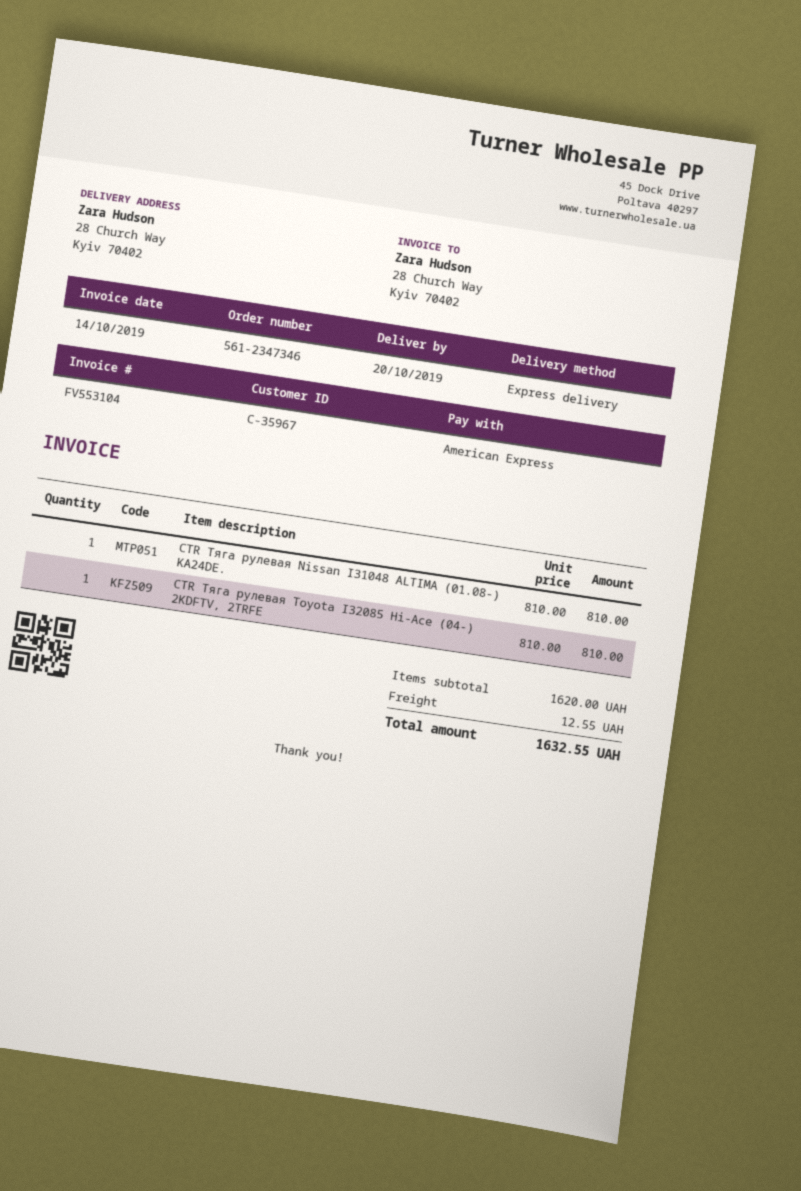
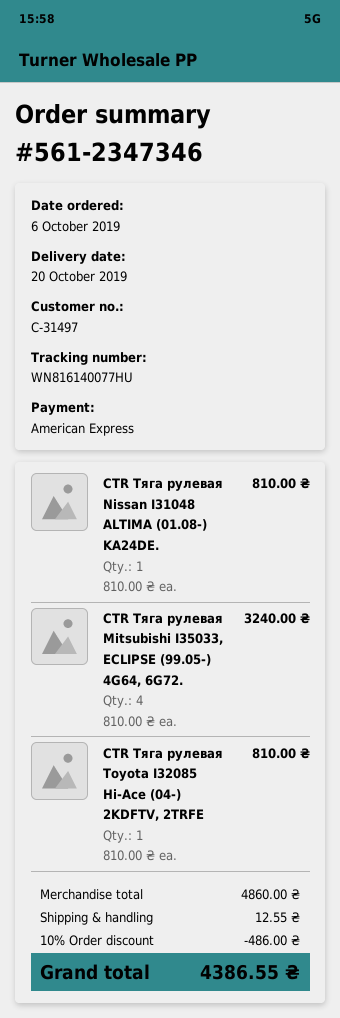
customer number: C-35967 -> C-31497
CTR Тяга рулевая Mitsubishi I35033, ECLIPSE (99.05-) 4G64, 6G72.: none -> 4 x 810.00 = 3240.00
subtotal: 1620.00 -> 4860.00
discount: none -> 10% = 486.00
total: 1632.55 -> 4386.55

